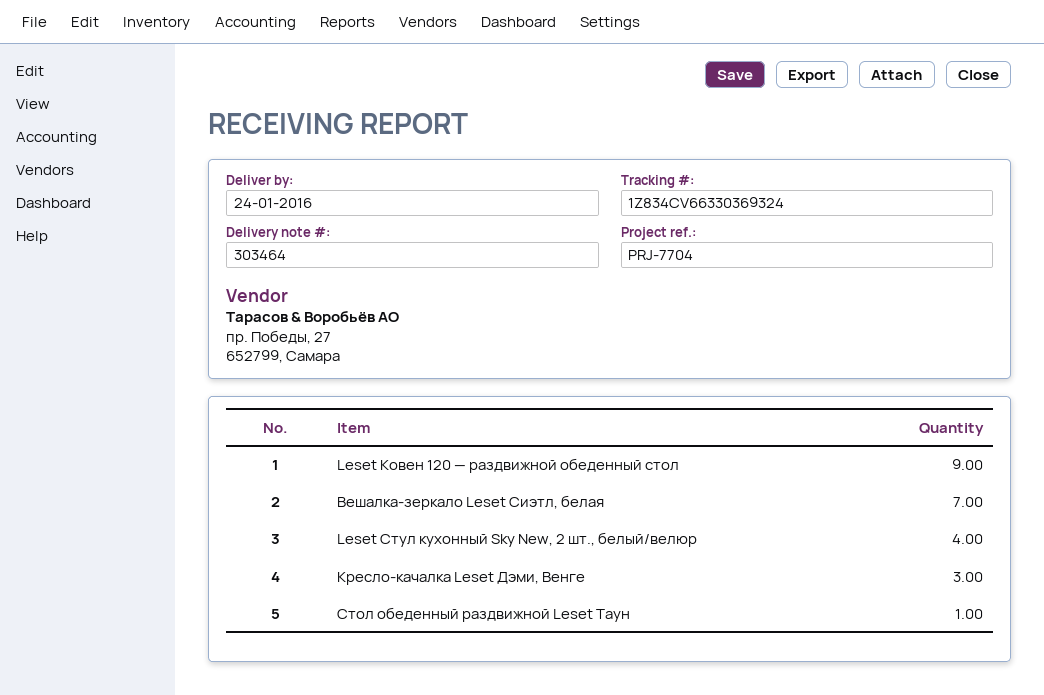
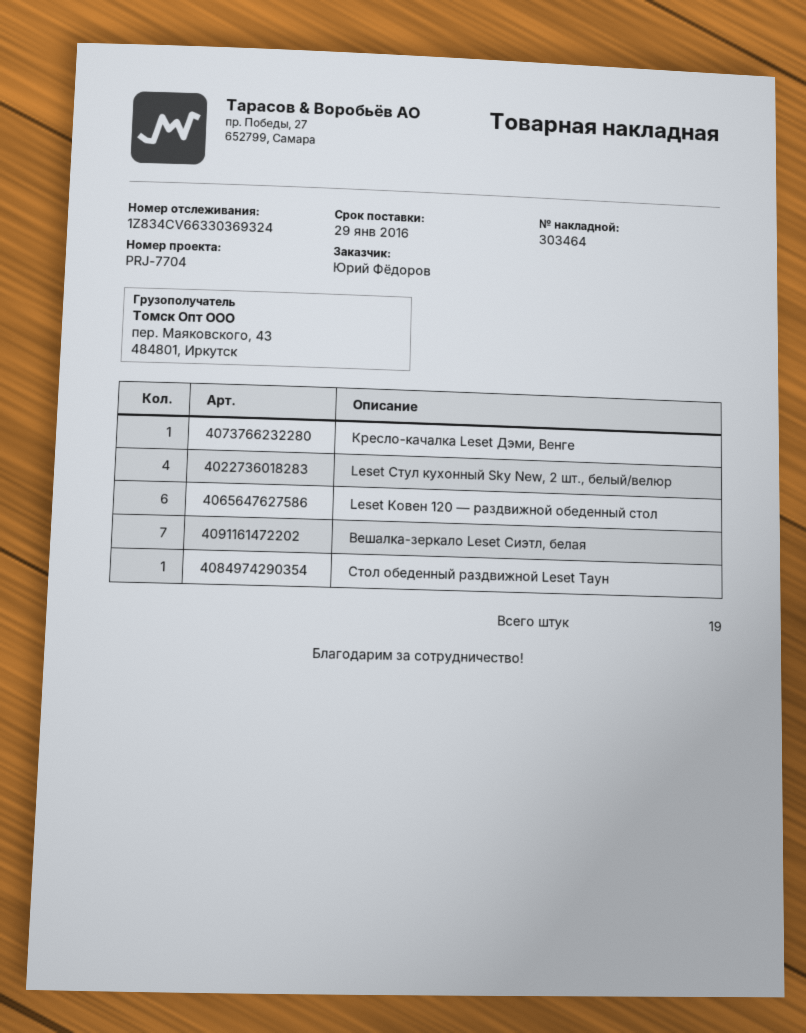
delivery date: 2016-01-24 -> 2016-01-29
Leset Ковен 120 — раздвижной обеденный стол: 9 -> 6
Кресло-качалка Leset Дэми, Венге: 3 -> 1

